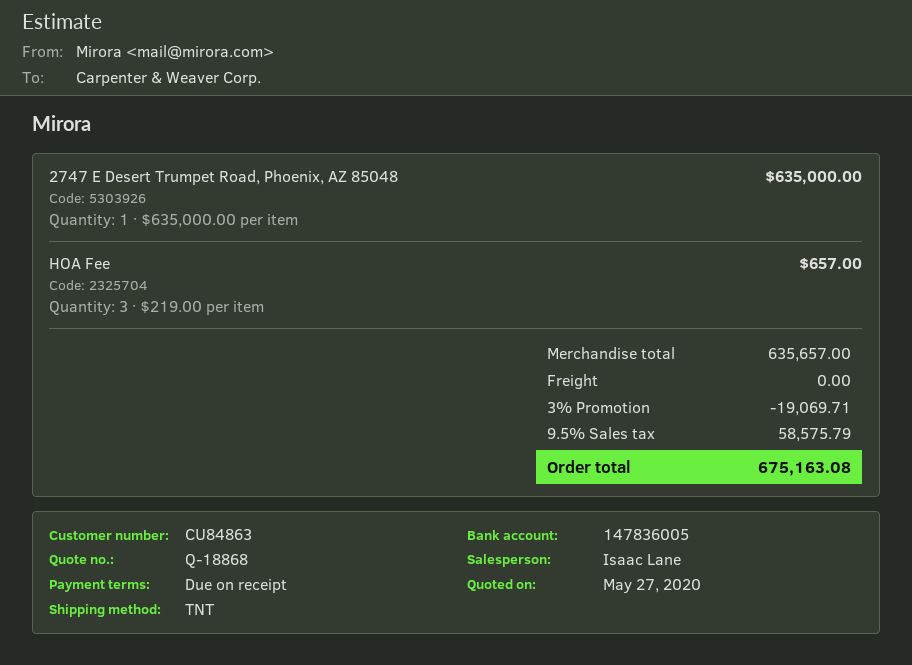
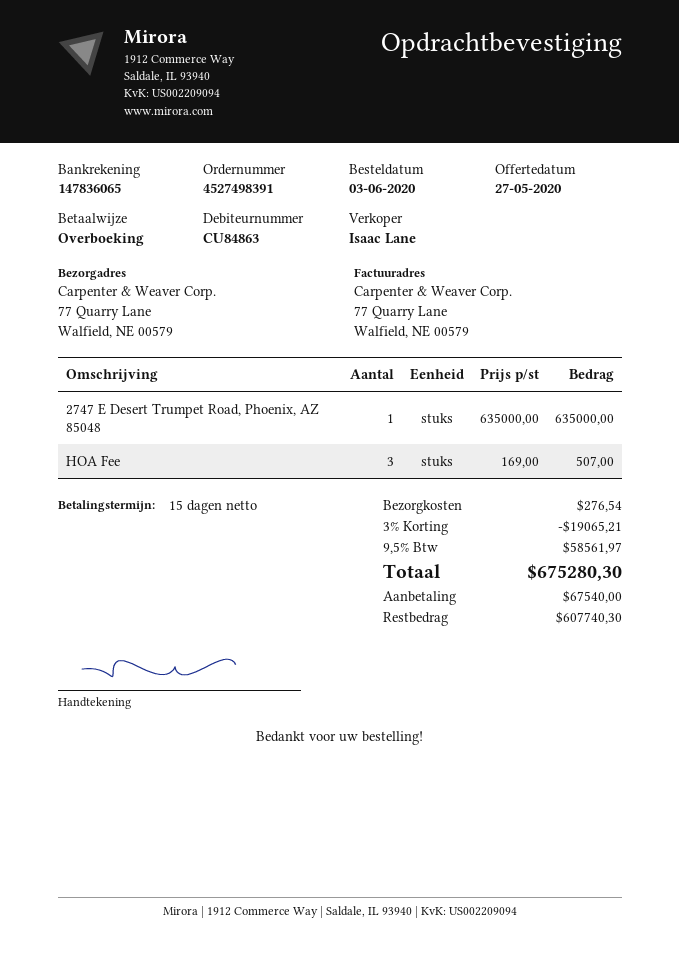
payment terms: on receipt -> 15 days
bank account: 147836005 -> 147836065
HOA Fee: 3 x 219.00 = 657.00 -> 3 x 169.00 = 507.00
discount: 3% = 19069.71 -> 3% = 19065.21
shipping: 0.00 -> 276.54
tax: 9.5% = 58575.79 -> 9.5% = 58561.97
total: 675163.08 -> 675280.30

